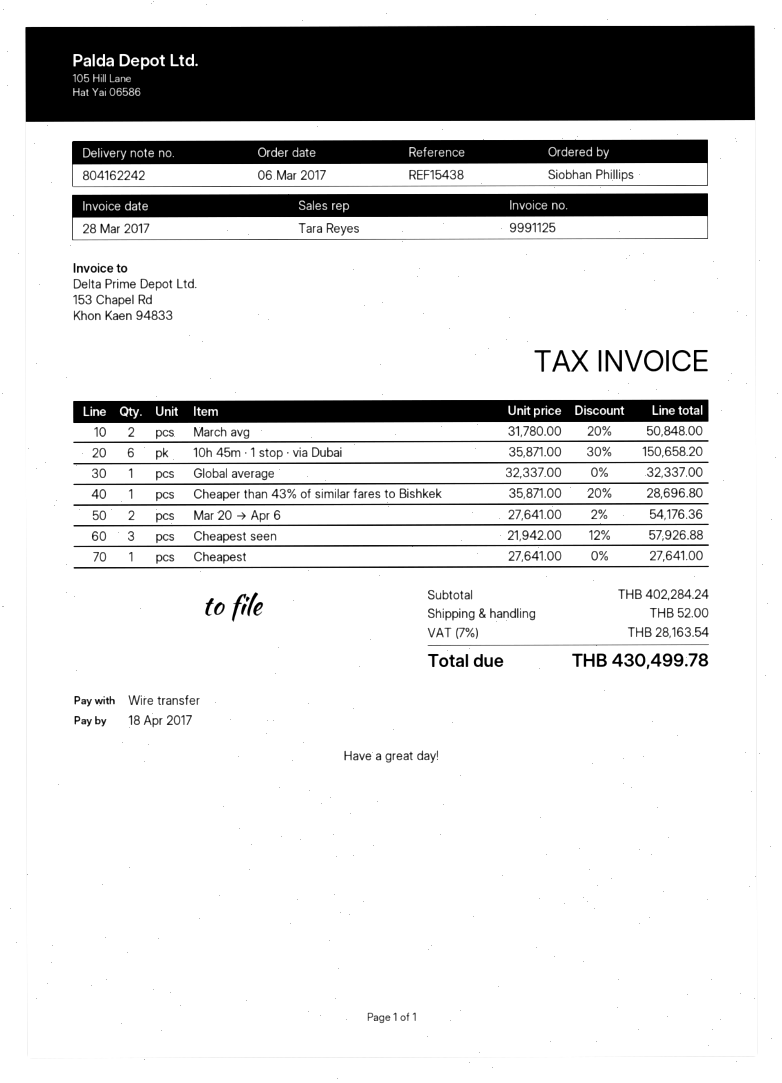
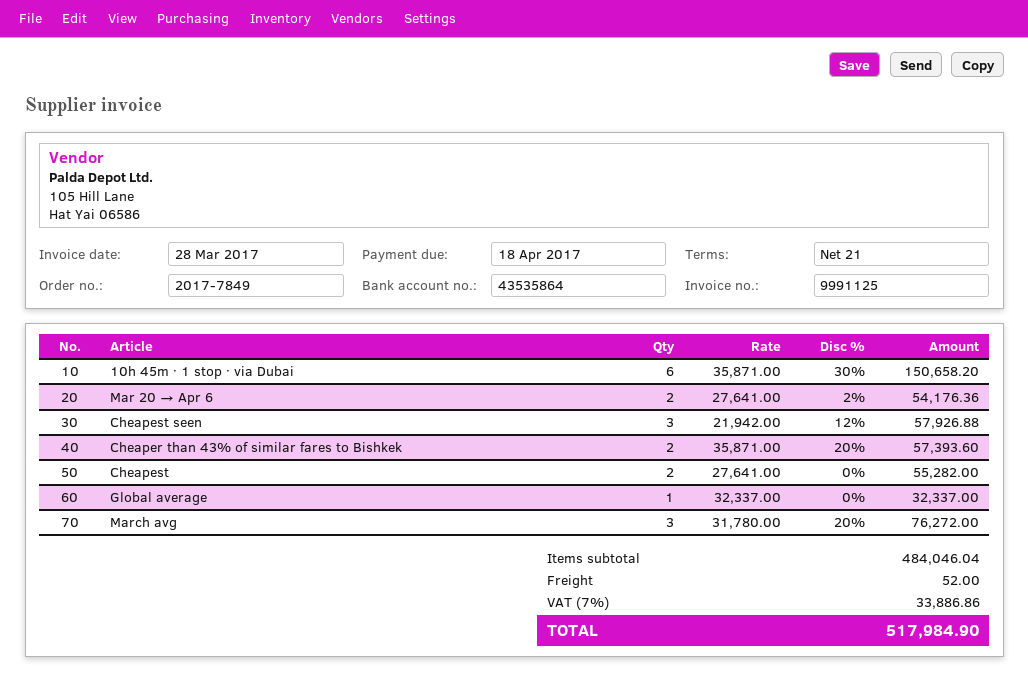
March avg: 2 x 31780.00 - 20% = 50848.00 -> 3 x 31780.00 - 20% = 76272.00
Cheaper than 43% of similar fares to Bishkek: 1 x 35871.00 - 20% = 28696.80 -> 2 x 35871.00 - 20% = 57393.60
Cheapest: 1 x 27641.00 = 27641.00 -> 2 x 27641.00 = 55282.00
subtotal: 402284.24 -> 484046.04
tax: 7% = 28163.54 -> 7% = 33886.86
total: 430499.78 -> 517984.90

